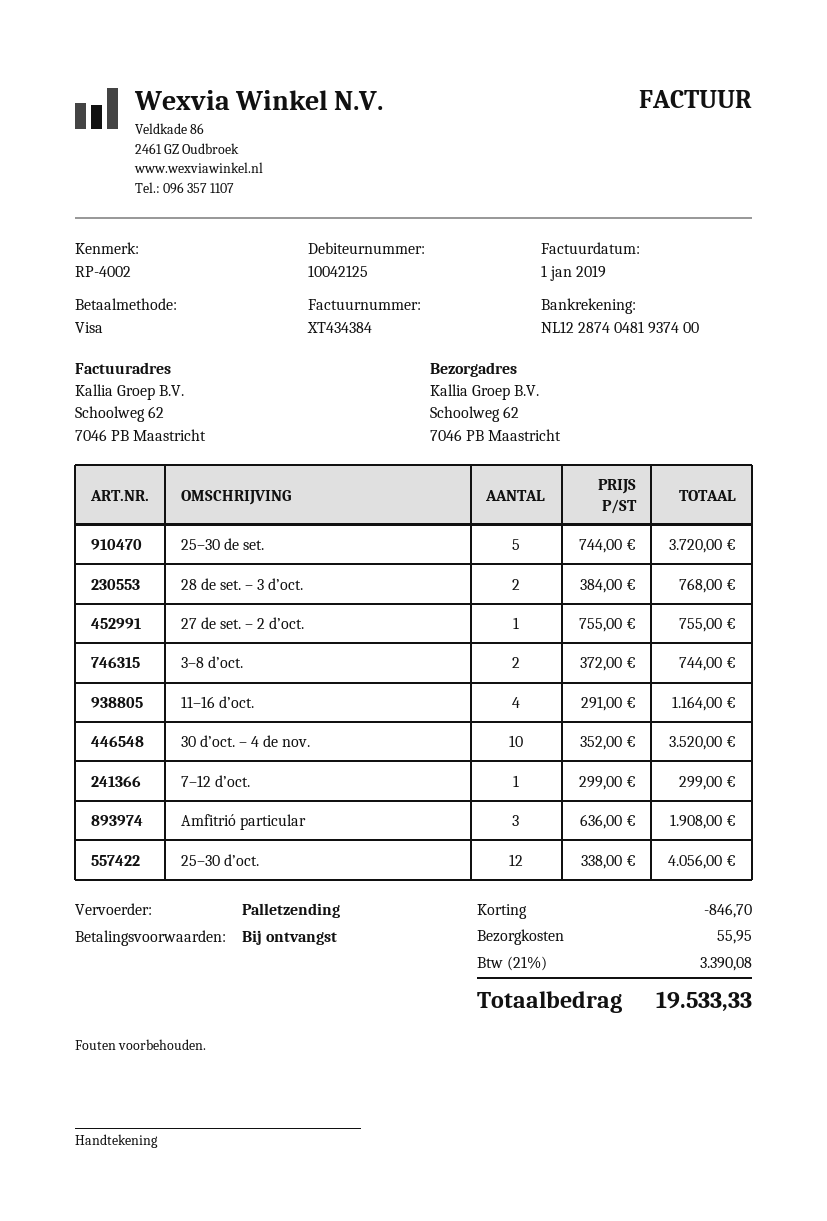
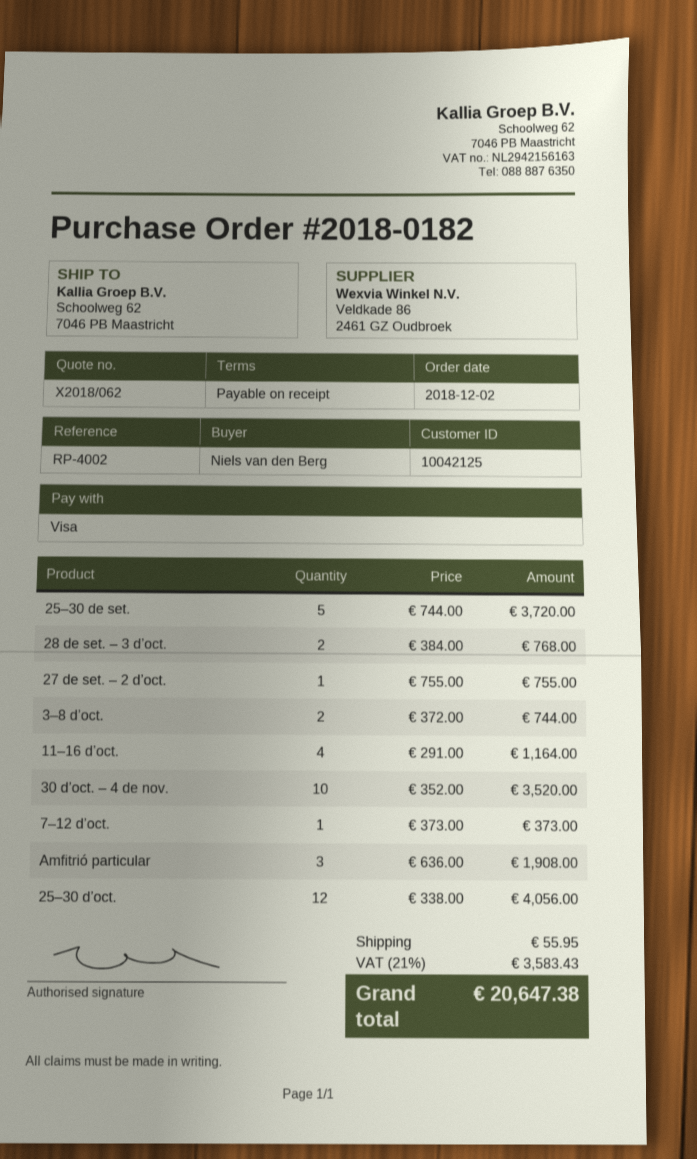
7–12 d’oct.: 1 x 299.00 = 299.00 -> 1 x 373.00 = 373.00
discount: 846.70 -> none
tax: 21% = 3390.08 -> 21% = 3583.43
total: 19533.33 -> 20647.38

